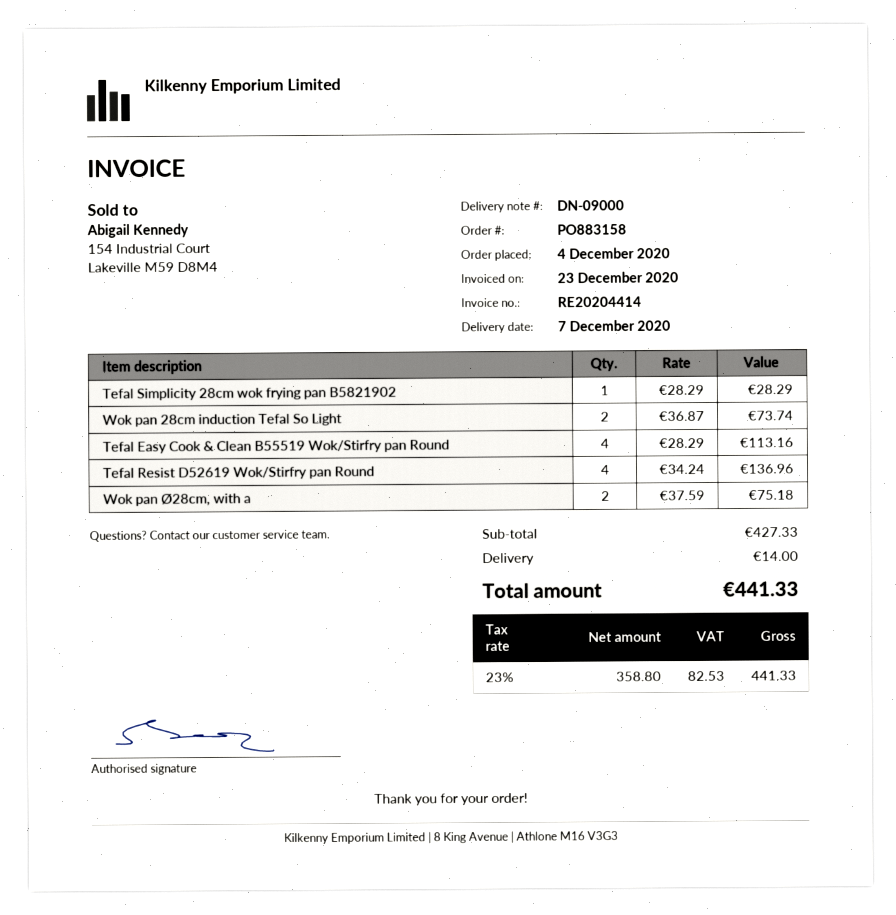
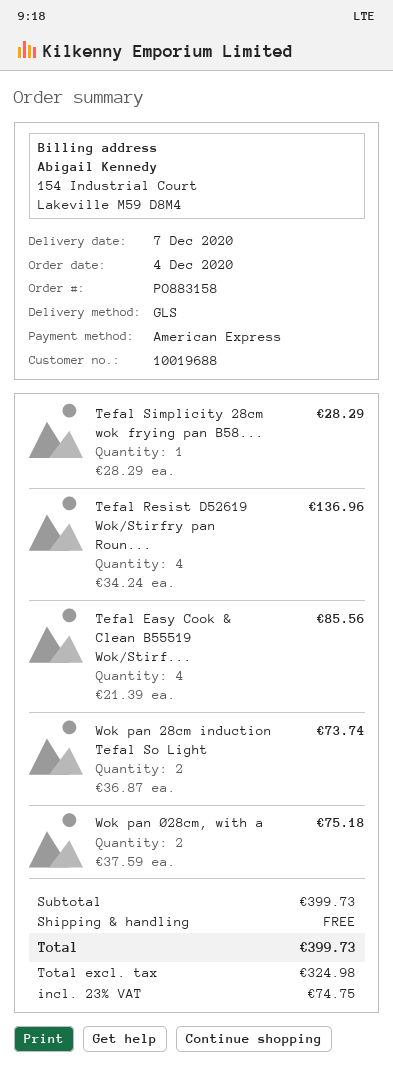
Tefal Easy Cook & Clean B55519 Wok/Stirfry pan Round: 4 x 28.29 = 113.16 -> 4 x 21.39 = 85.56
subtotal: 427.33 -> 399.73
shipping: 14.00 -> 0.00
net: 358.80 -> 324.98
tax: 23% = 82.53 -> 23% = 74.75
total: 441.33 -> 399.73

